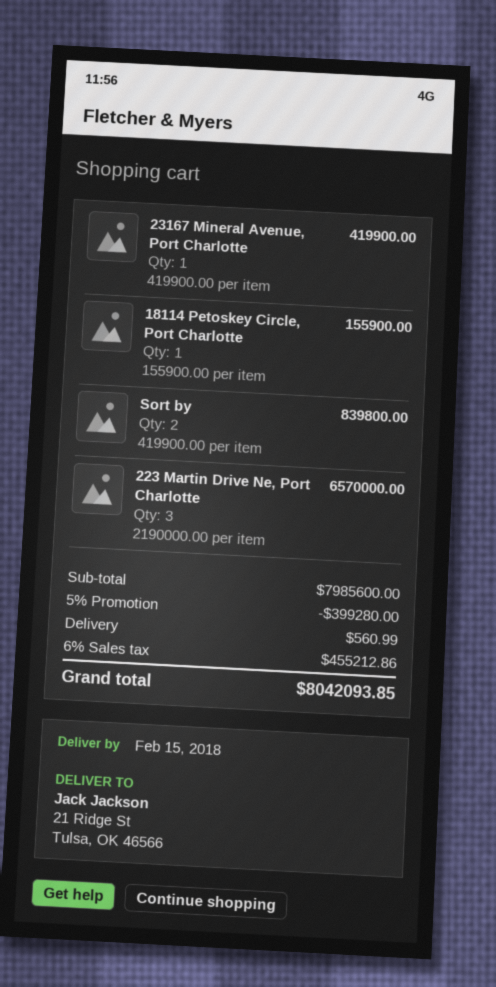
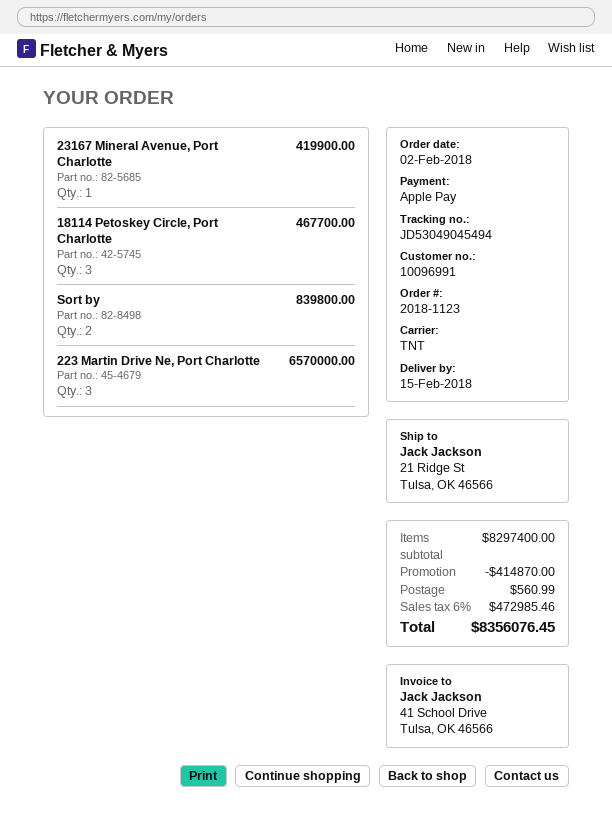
18114 Petoskey Circle, Port Charlotte: 1 for 155900.00 -> 3 for 467700.00
subtotal: 7985600.00 -> 8297400.00
discount: 399280.00 -> 414870.00
tax: 6% = 455212.86 -> 6% = 472985.46
total: 8042093.85 -> 8356076.45

